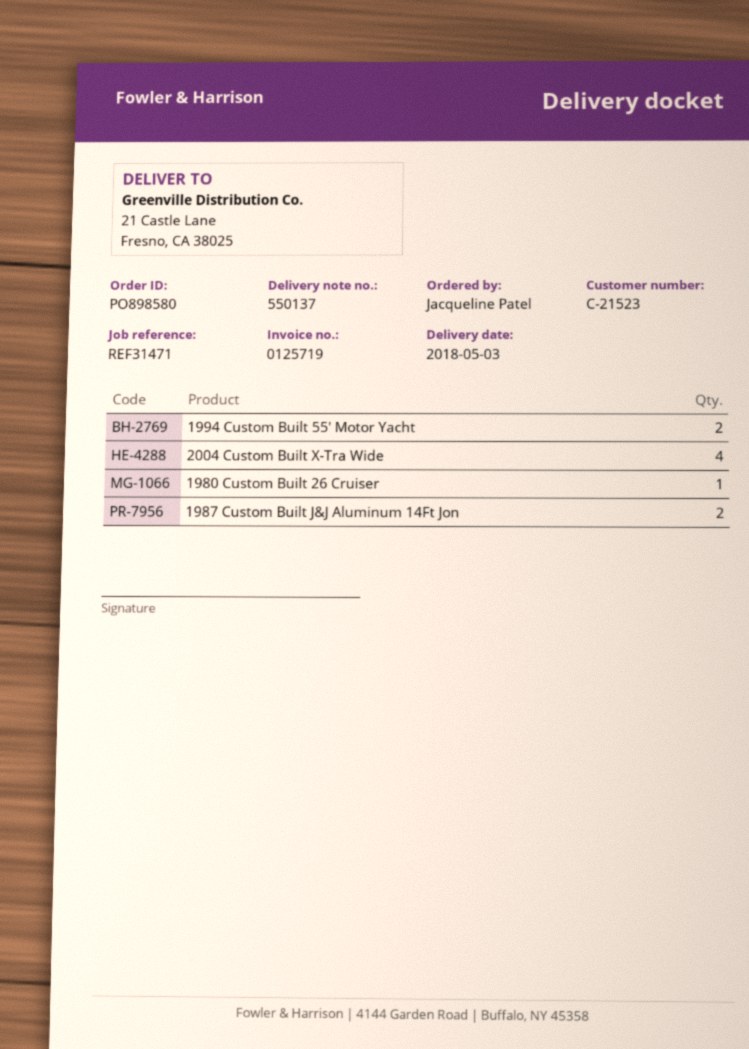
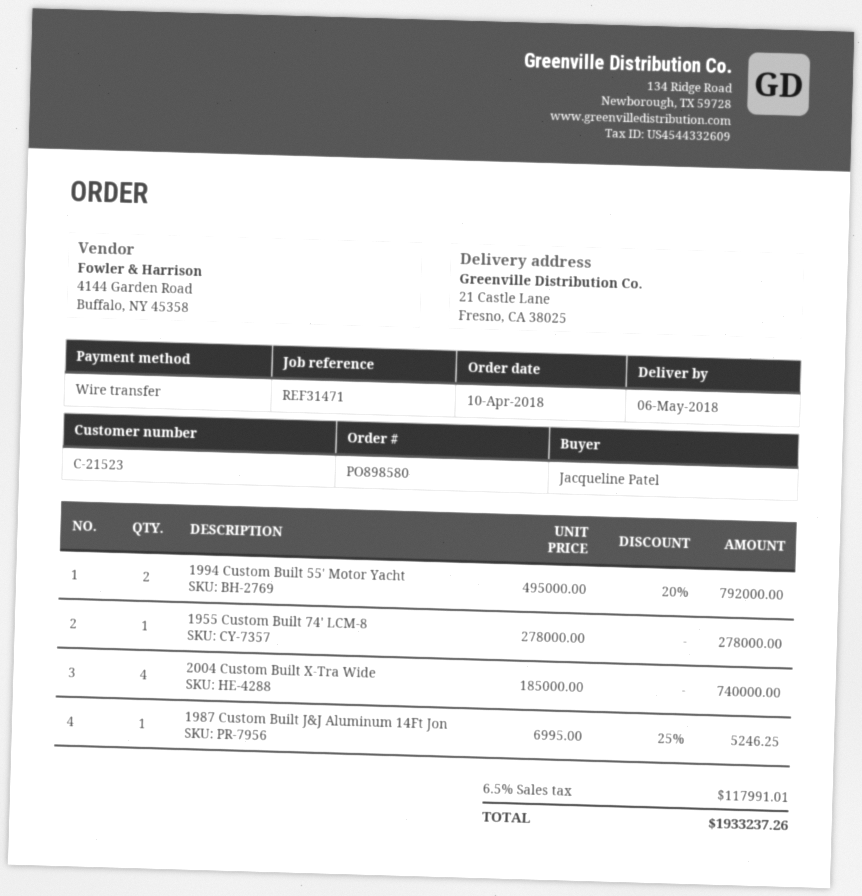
delivery date: 2018-05-03 -> 2018-05-06
1980 Custom Built 26 Cruiser: 1 -> none
1987 Custom Built J&J Aluminum 14Ft Jon: 2 -> 1
1955 Custom Built 74' LCM-8: none -> 1

